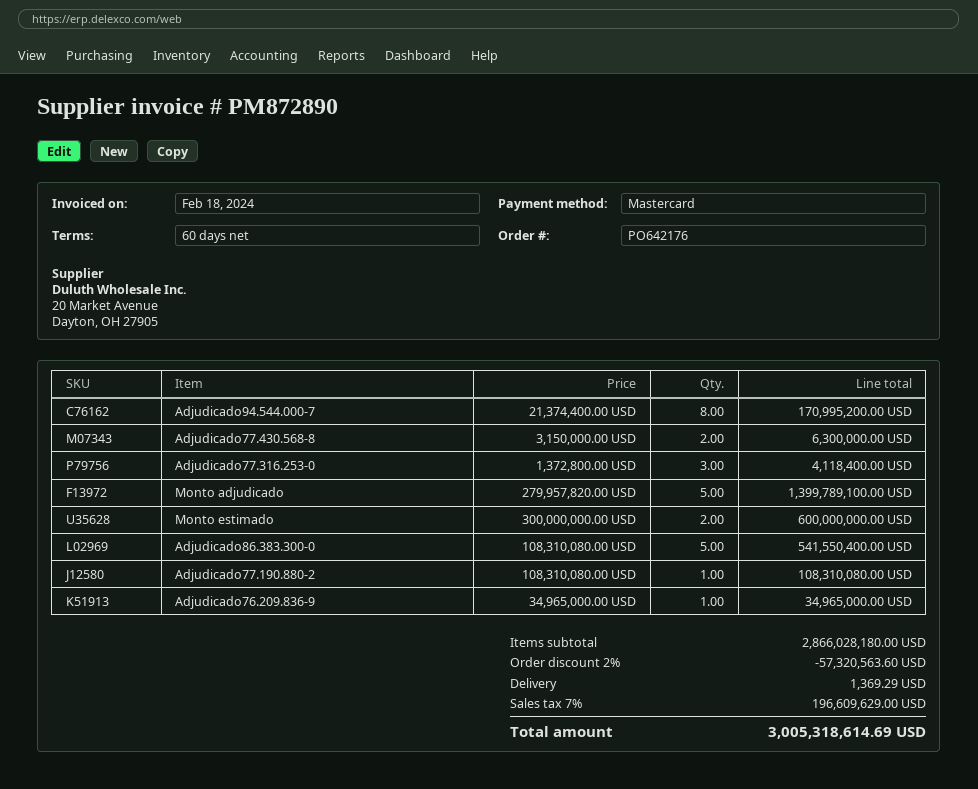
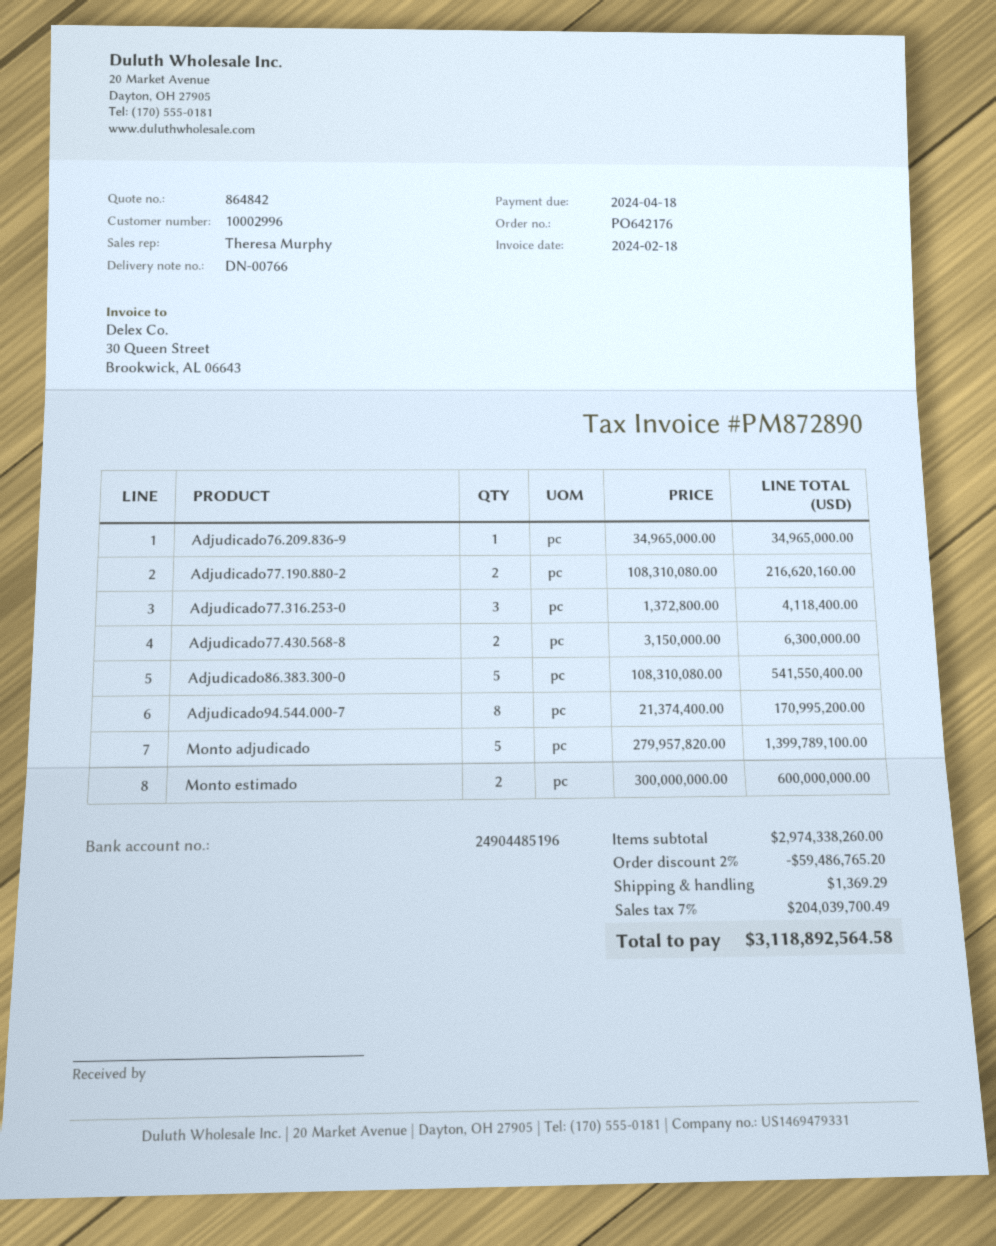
Adjudicado77.190.880-2: 1 x 108310080.00 = 108310080.00 -> 2 x 108310080.00 = 216620160.00
subtotal: 2866028180.00 -> 2974338260.00
discount: 2% = 57320563.60 -> 2% = 59486765.20
tax: 7% = 196609629.00 -> 7% = 204039700.49
total: 3005318614.69 -> 3118892564.58

